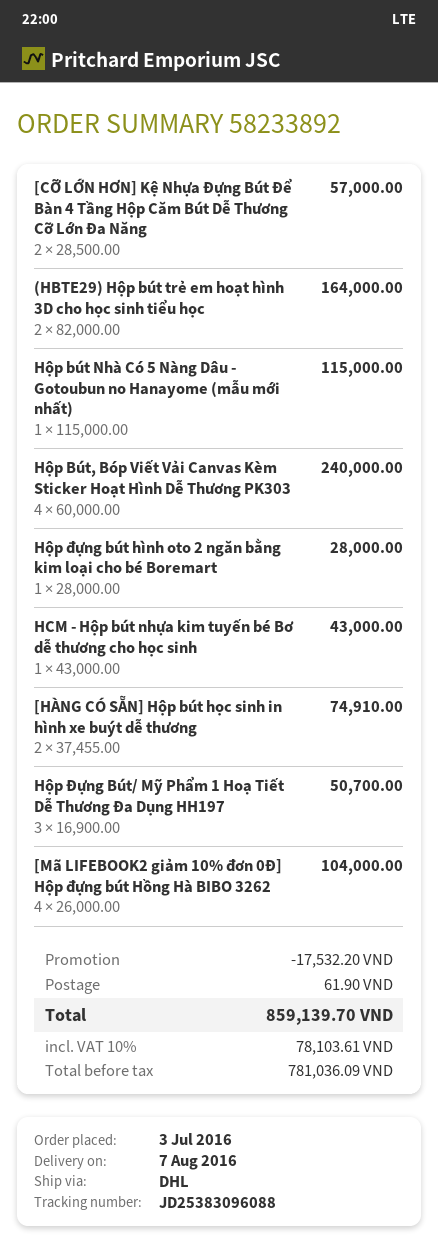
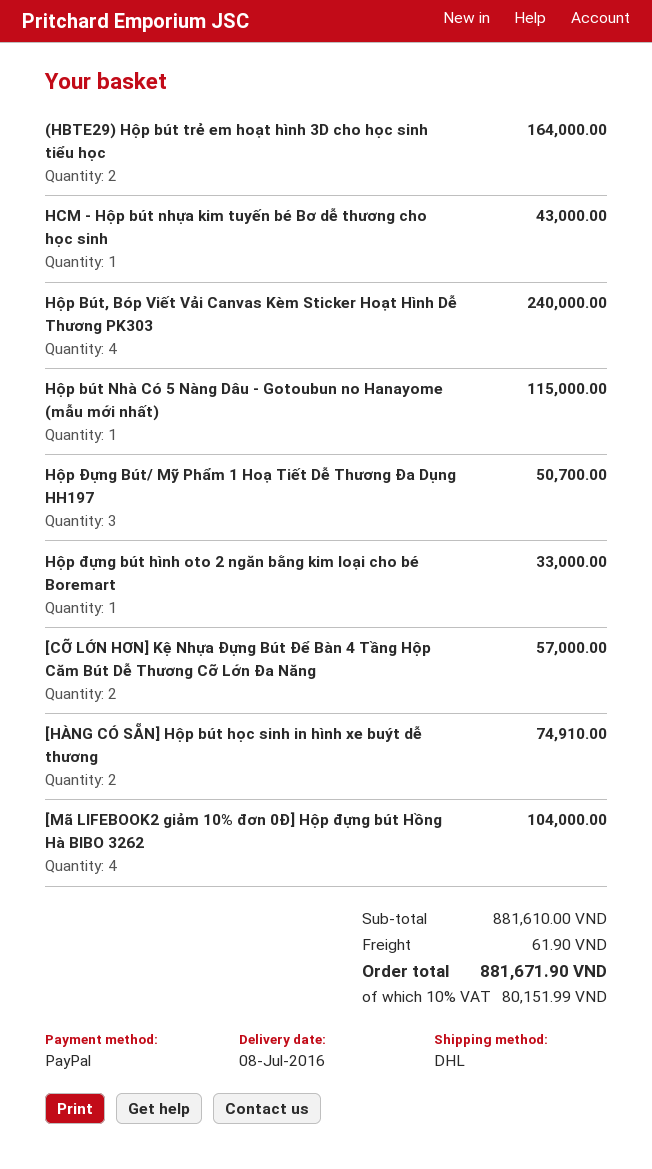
delivery date: 2016-08-07 -> 2016-07-08
Hộp đựng bút hình oto 2 ngăn bằng kim loại cho bé Boremart: 1 for 28000.00 -> 1 for 33000.00
discount: 17532.20 -> none
tax: 10% = 78103.61 -> 10% = 80151.99
total: 859139.70 -> 881671.90

